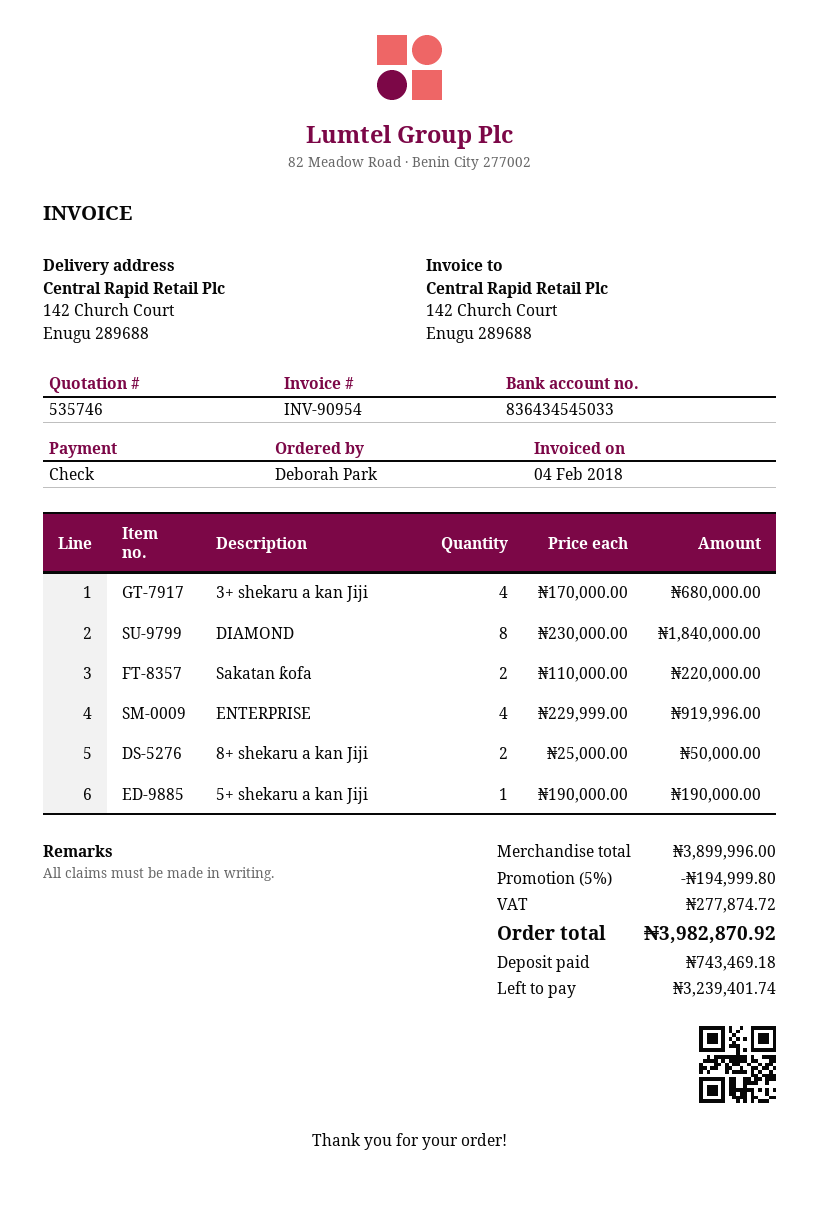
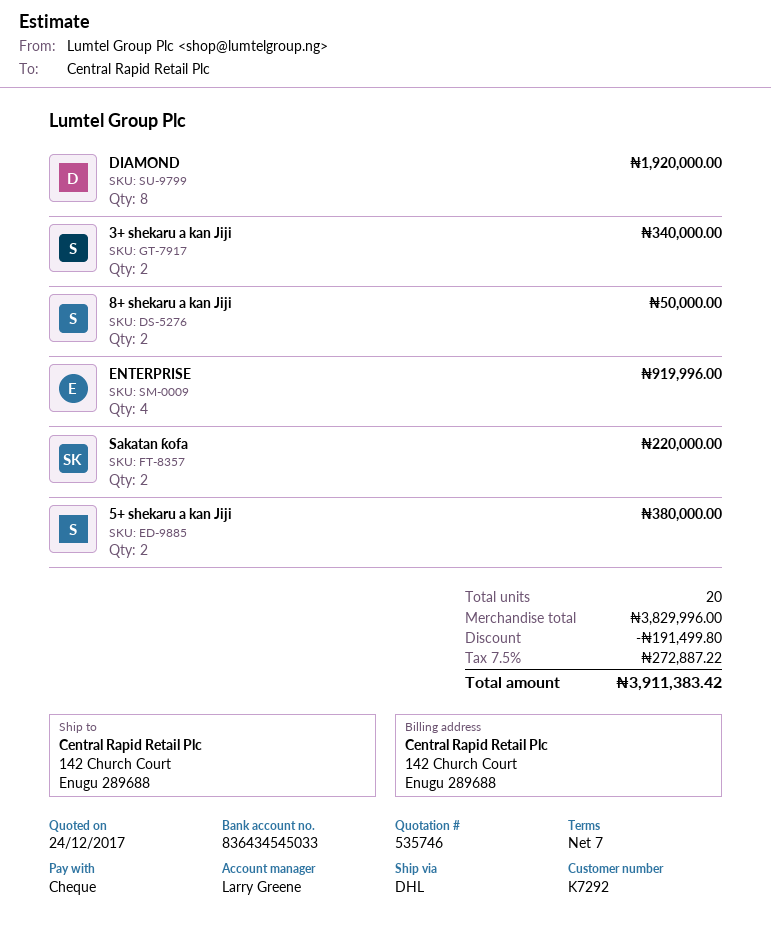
3+ shekaru a kan Jiji: 4 for 680000.00 -> 2 for 340000.00
DIAMOND: 8 for 1840000.00 -> 8 for 1920000.00
5+ shekaru a kan Jiji: 1 for 190000.00 -> 2 for 380000.00
subtotal: 3899996.00 -> 3829996.00
discount: 194999.80 -> 191499.80
tax: 277874.72 -> 272887.22
total: 3982870.92 -> 3911383.42

